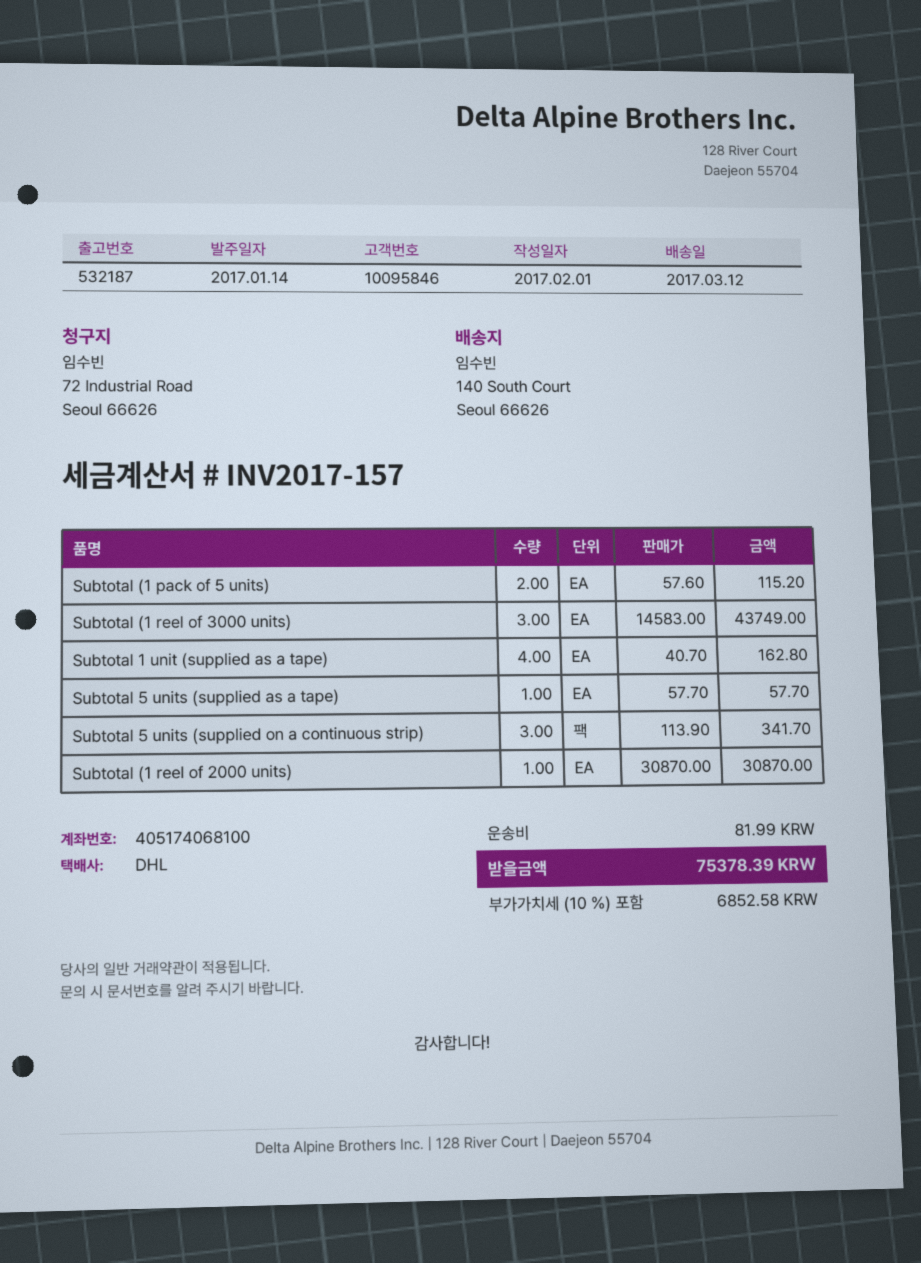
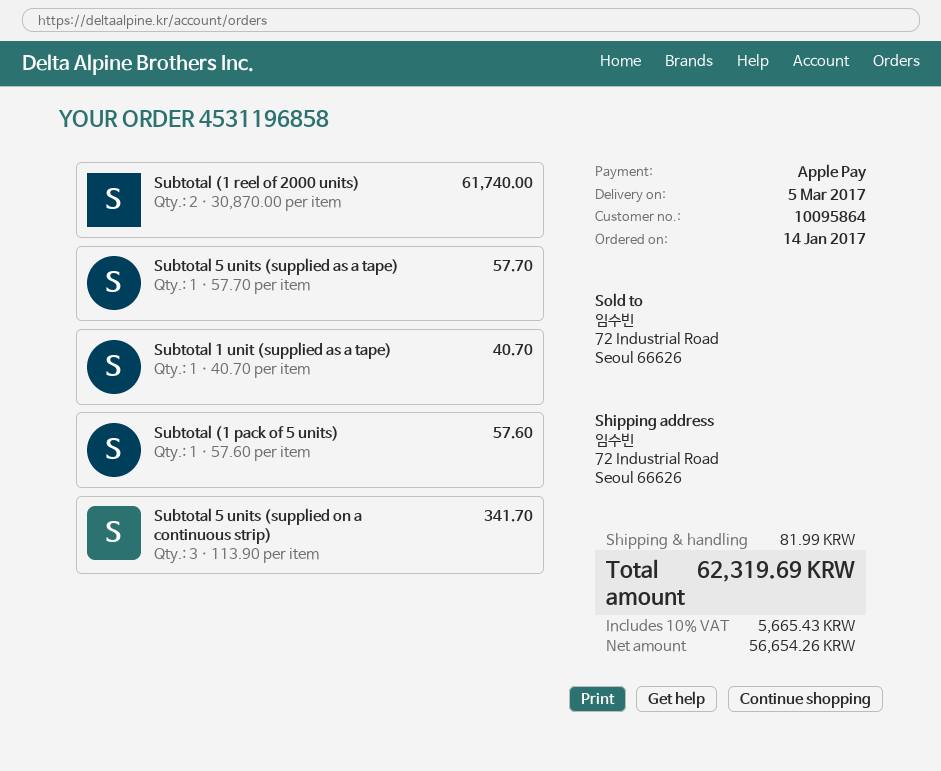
delivery date: 2017-03-12 -> 2017-03-05
customer number: 10095846 -> 10095864
ship to: 140 South Court, Seoul 66626 -> 72 Industrial Road, Seoul 66626
Subtotal (1 pack of 5 units): 2 x 57.60 = 115.20 -> 1 x 57.60 = 57.60
Subtotal (1 reel of 3000 units): 3 x 14583.00 = 43749.00 -> none
Subtotal 1 unit (supplied as a tape): 4 x 40.70 = 162.80 -> 1 x 40.70 = 40.70
Subtotal (1 reel of 2000 units): 1 x 30870.00 = 30870.00 -> 2 x 30870.00 = 61740.00
tax: 10% = 6852.58 -> 10% = 5665.43
total: 75378.39 -> 62319.69

